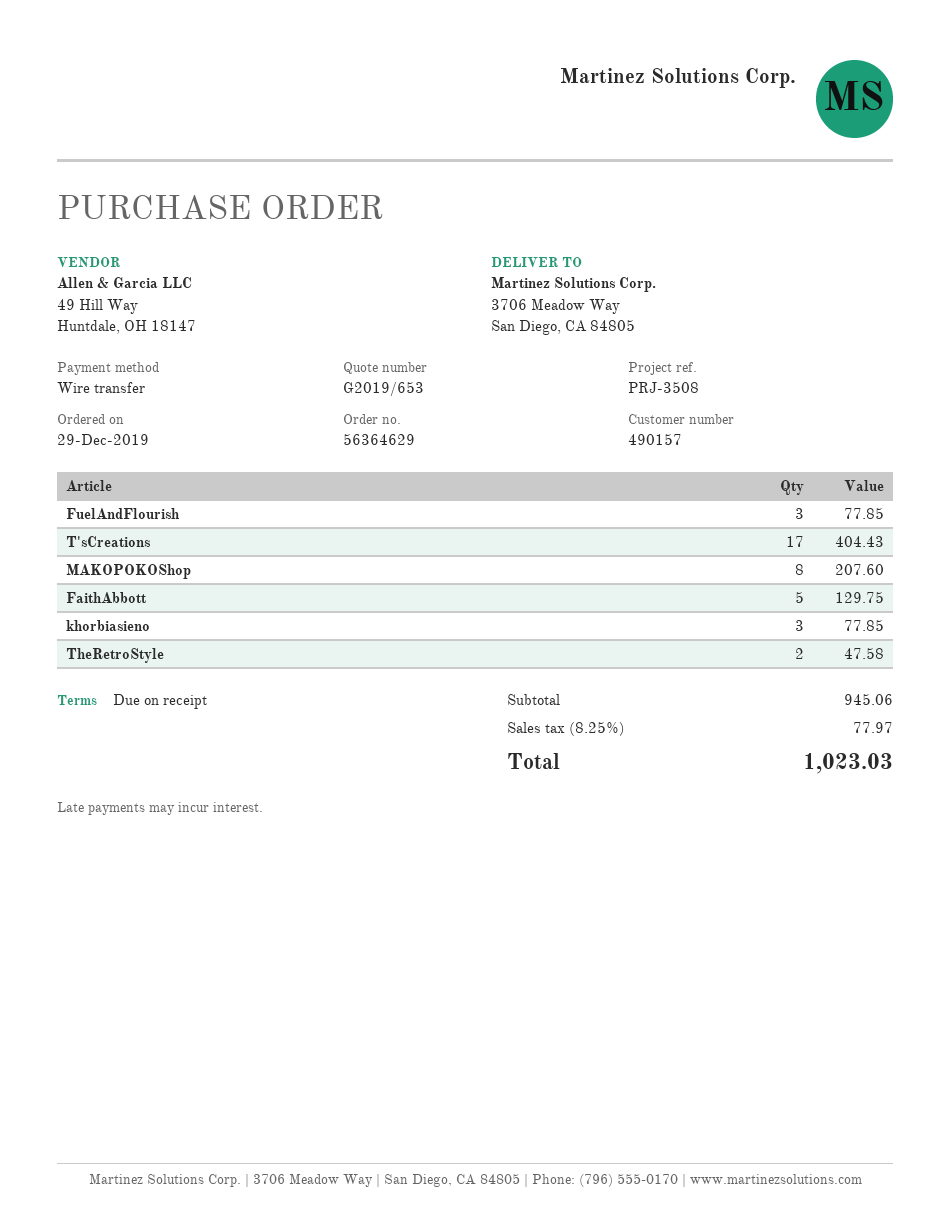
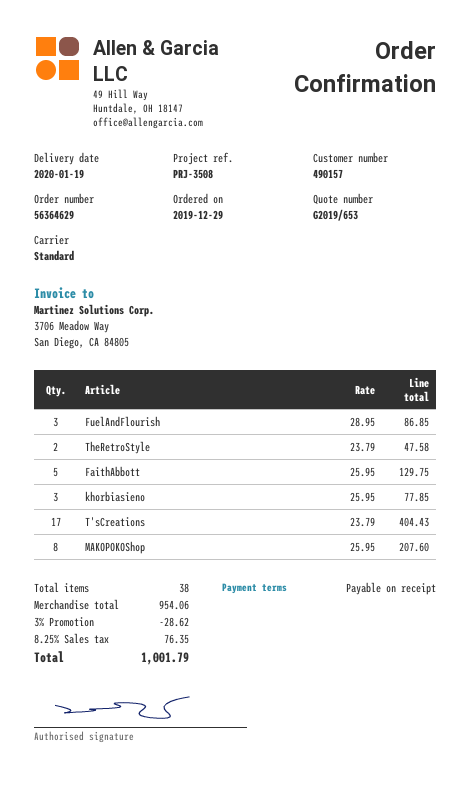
FuelAndFlourish: 3 for 77.85 -> 3 for 86.85
subtotal: 945.06 -> 954.06
discount: none -> 3% = 28.62
tax: 8.25% = 77.97 -> 8.25% = 76.35
total: 1023.03 -> 1001.79

